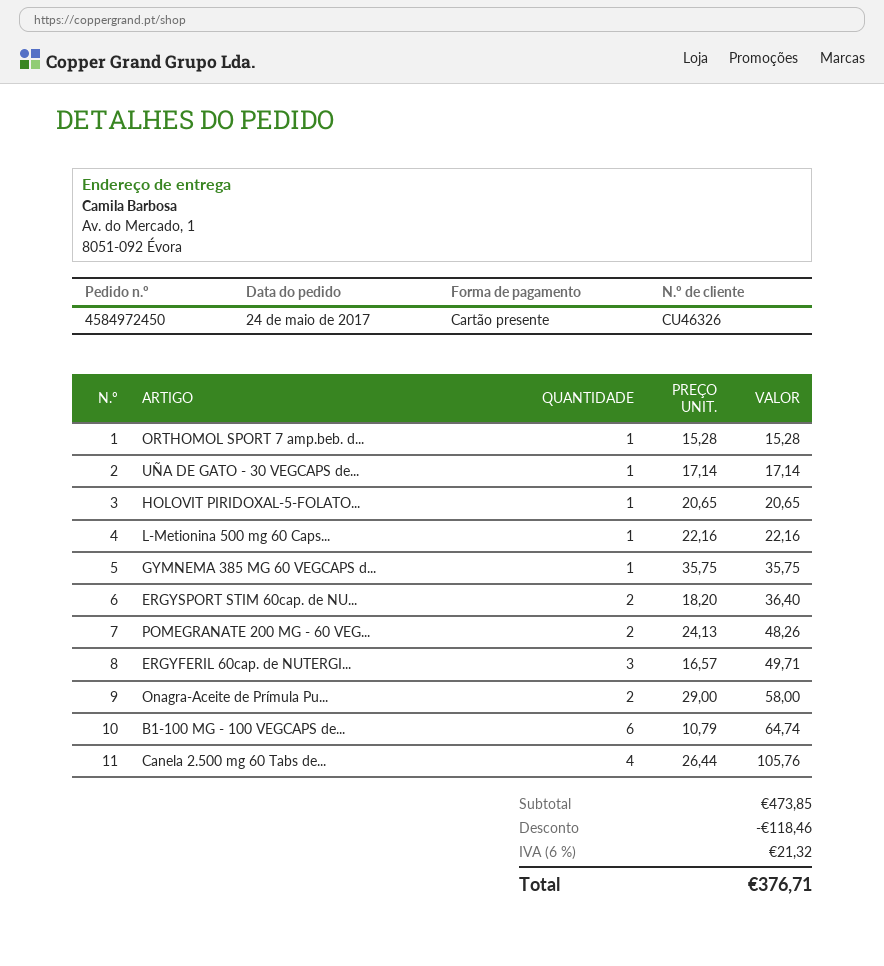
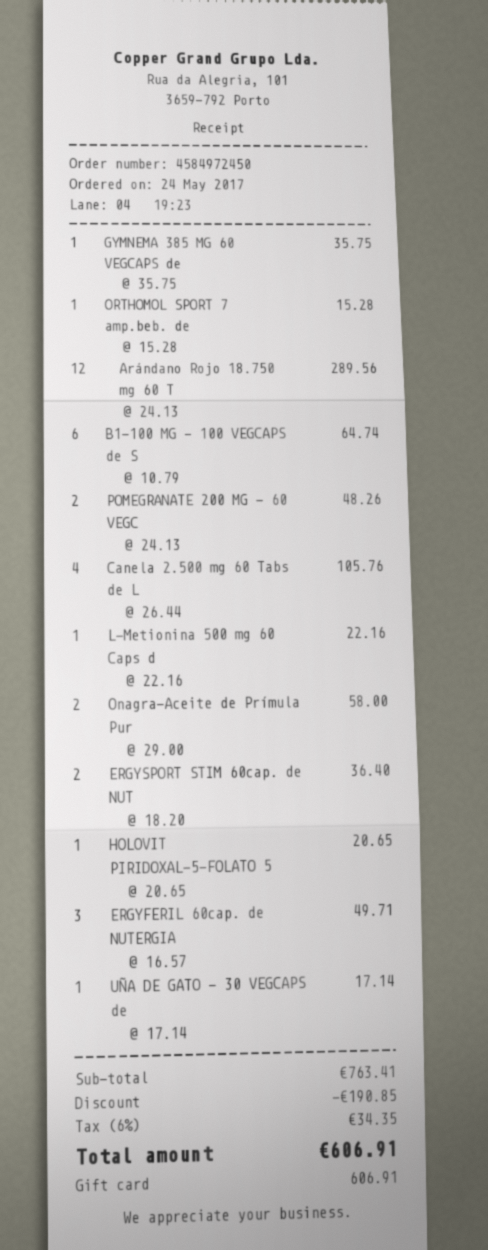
Arándano Rojo 18.750 mg 60 T: none -> 12 x 24.13 = 289.56
subtotal: 473.85 -> 763.41
discount: 118.46 -> 190.85
tax: 6% = 21.32 -> 6% = 34.35
total: 376.71 -> 606.91

